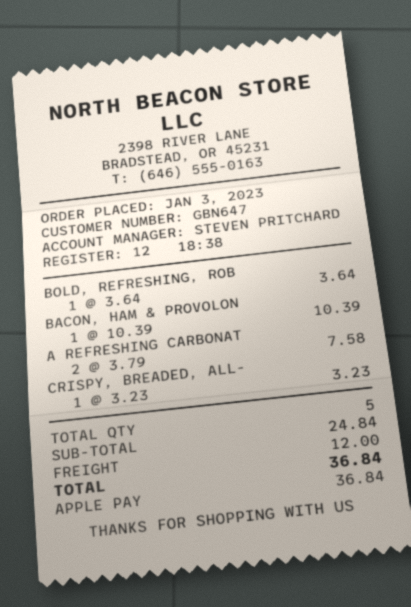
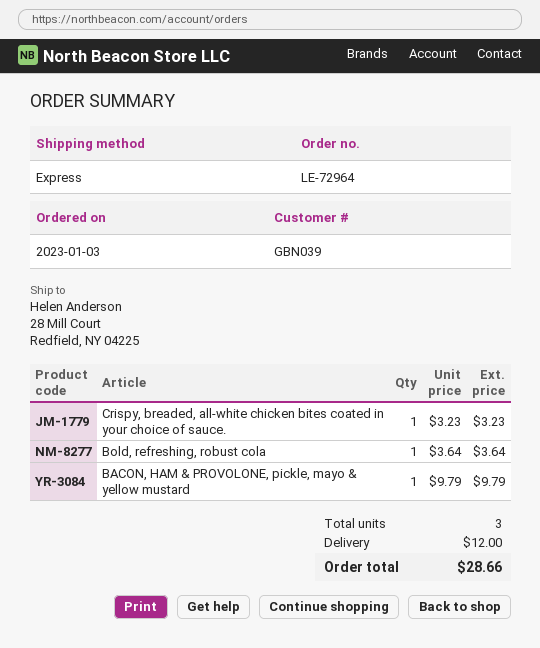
customer number: GBN647 -> GBN039
BACON, HAM & PROVOLON: 1 x 10.39 = 10.39 -> 1 x 9.79 = 9.79
A REFRESHING CARBONAT: 2 x 3.79 = 7.58 -> none
total quantity: 5 -> 3
total: 36.84 -> 28.66

